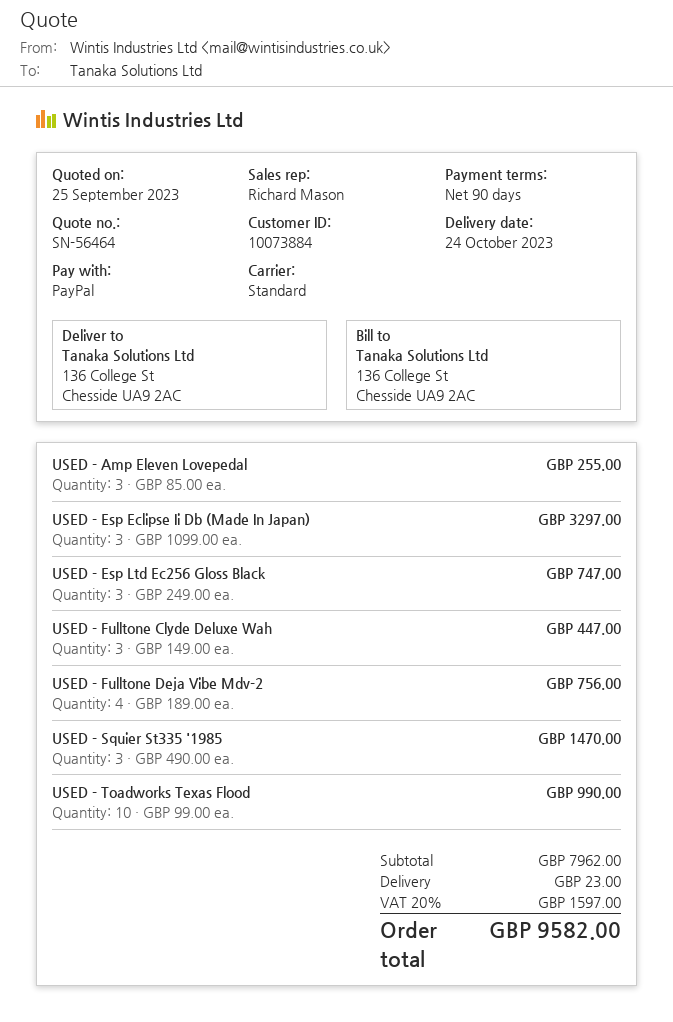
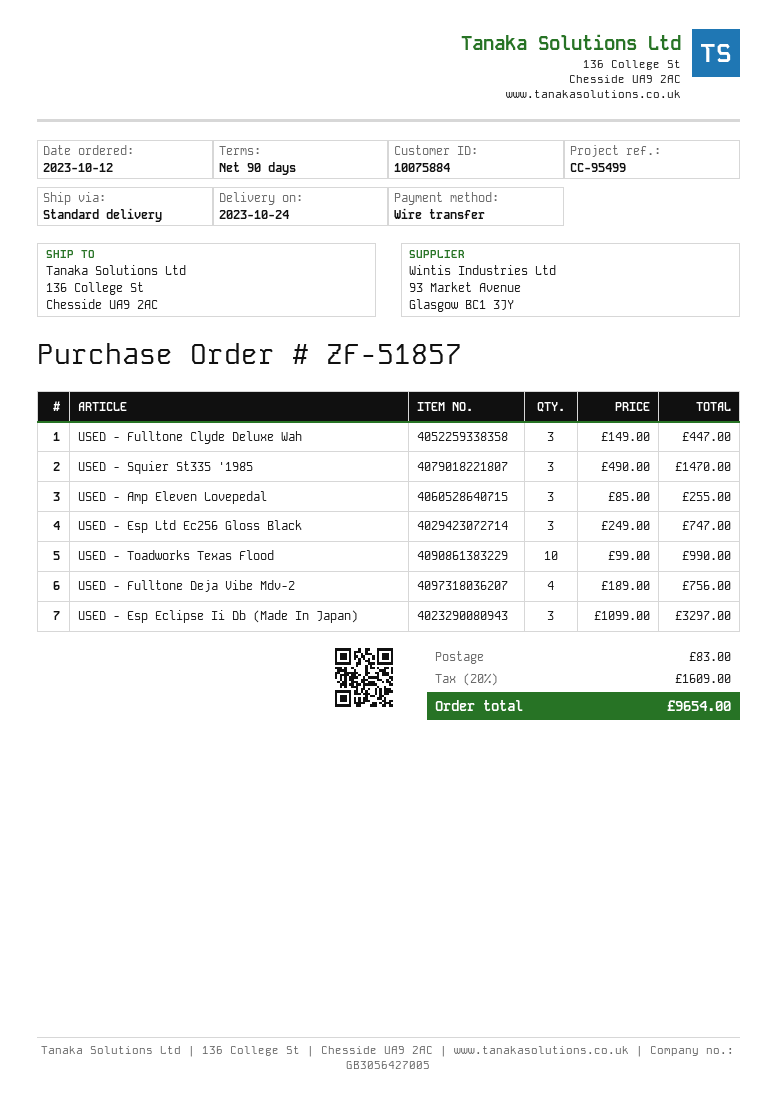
customer number: 10073884 -> 10075884
payment method: PayPal -> bank transfer
shipping: 23.00 -> 83.00
tax: 20% = 1597.00 -> 20% = 1609.00
total: 9582.00 -> 9654.00

